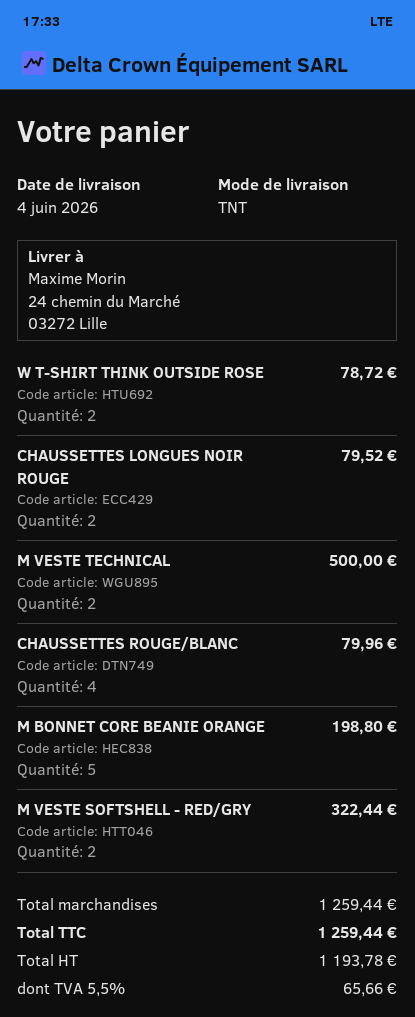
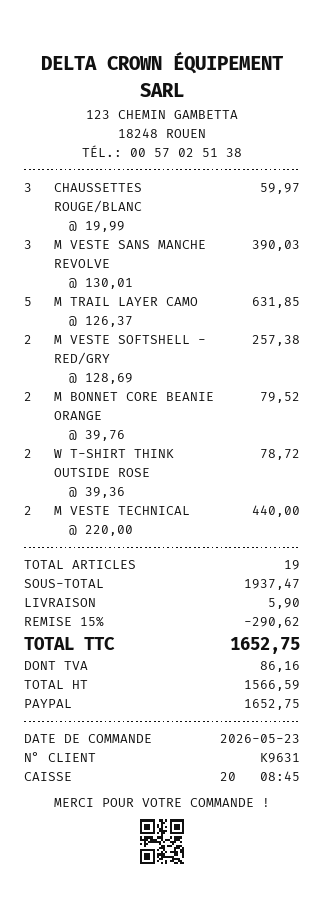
CHAUSSETTES LONGUES NOIR ROUGE: 2 for 79.52 -> none
M VESTE TECHNICAL: 2 for 500.00 -> 2 for 440.00
CHAUSSETTES ROUGE/BLANC: 4 for 79.96 -> 3 for 59.97
M BONNET CORE BEANIE ORANGE: 5 for 198.80 -> 2 for 79.52
M VESTE SOFTSHELL - RED/GRY: 2 for 322.44 -> 2 for 257.38
M VESTE SANS MANCHE REVOLVE: none -> 3 for 390.03
M TRAIL LAYER CAMO: none -> 5 for 631.85
subtotal: 1259.44 -> 1937.47
discount: none -> 15% = 290.62
shipping: none -> 5.90
net: 1193.78 -> 1566.59
tax: 65.66 -> 86.16
total: 1259.44 -> 1652.75

